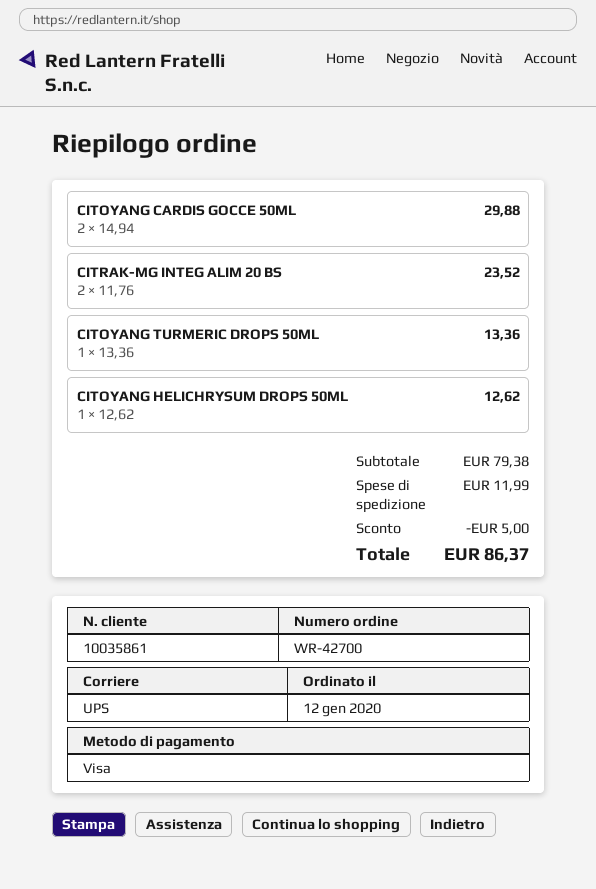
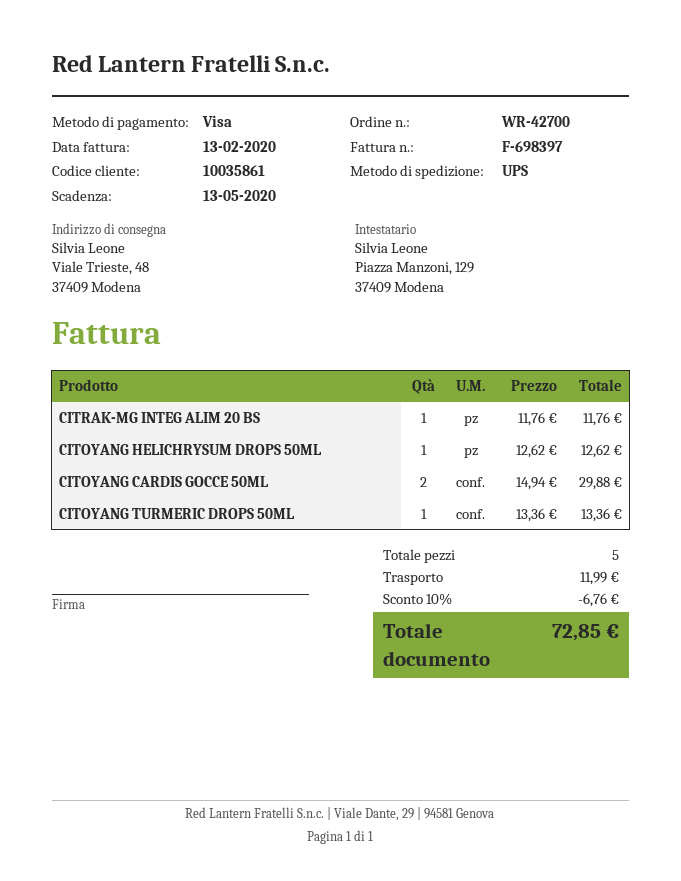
CITRAK-MG INTEG ALIM 20 BS: 2 x 11.76 = 23.52 -> 1 x 11.76 = 11.76
discount: 5.00 -> 6.76
total: 86.37 -> 72.85

